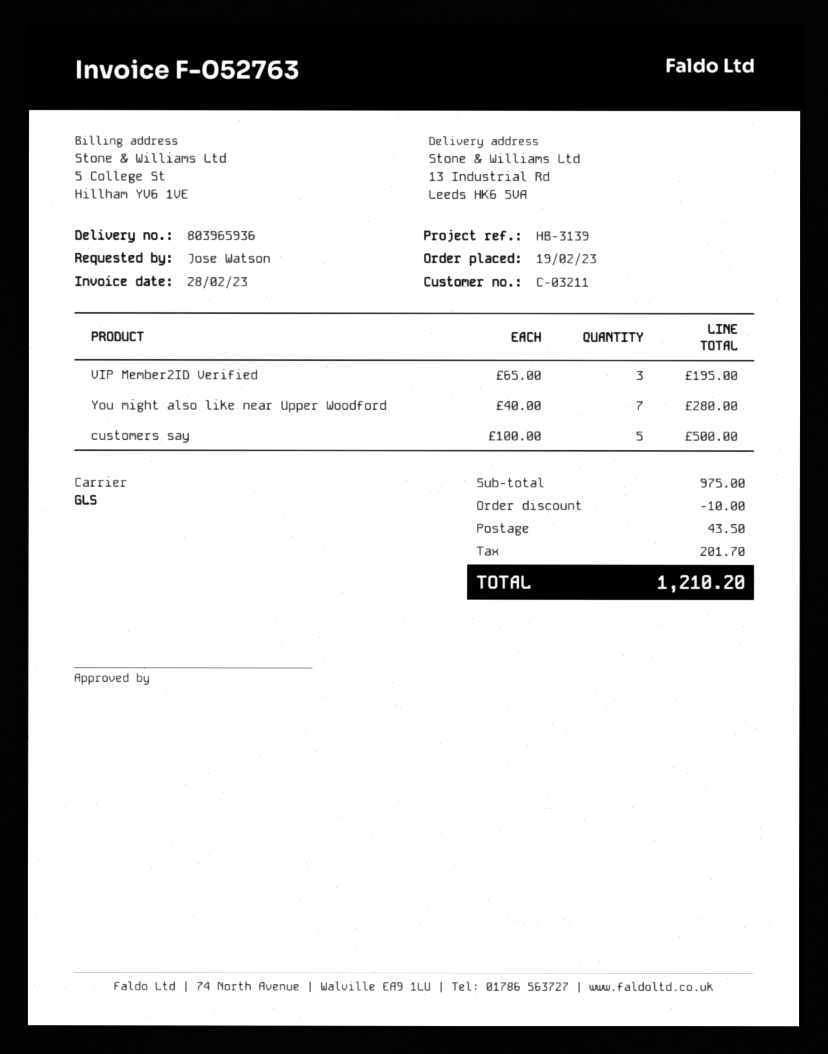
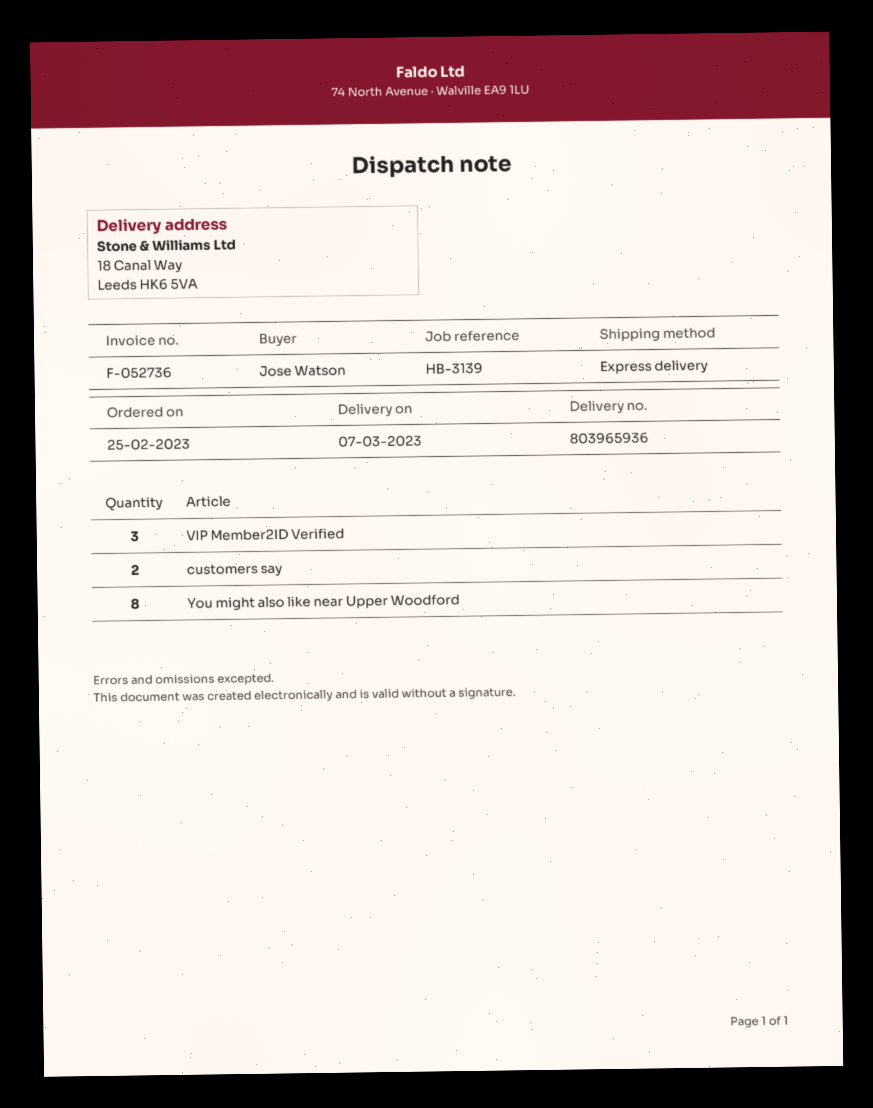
order date: 2023-02-19 -> 2023-02-25
invoice number: F-052763 -> F-052736
shipping method: GLS -> express
ship to: 13 Industrial Rd, Leeds HK6 5VA -> 18 Canal Way, Leeds HK6 5VA
You might also like near Upper Woodford: 7 -> 8
customers say: 5 -> 2

